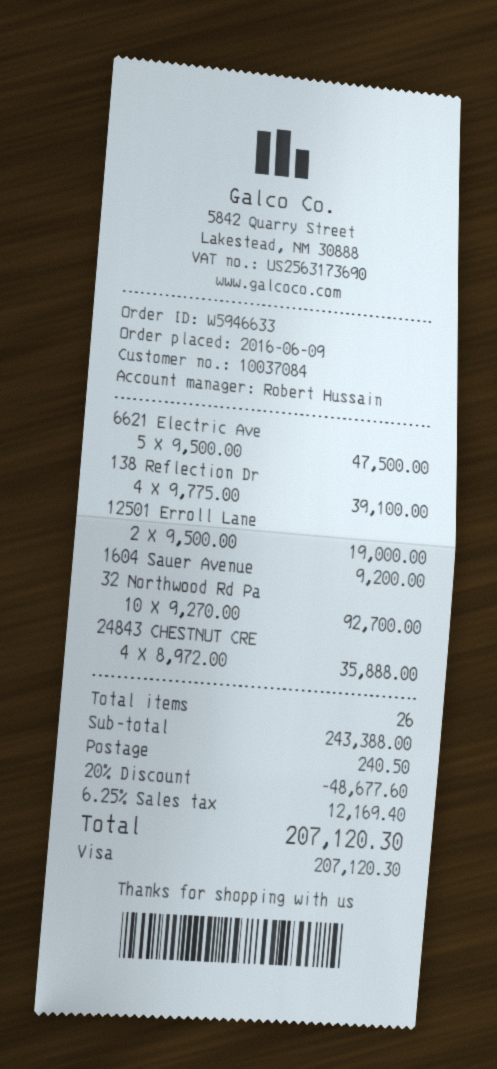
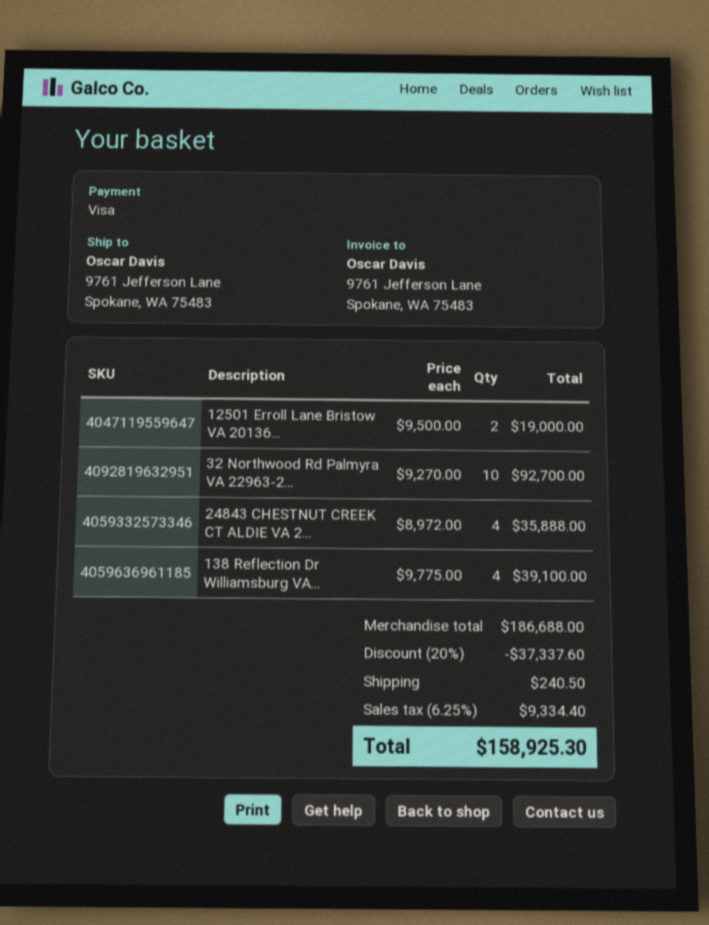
6621 Electric Ave: 5 x 9500.00 = 47500.00 -> none
1604 Sauer Avenue: 1 x 9200.00 = 9200.00 -> none
subtotal: 243388.00 -> 186688.00
discount: 20% = 48677.60 -> 20% = 37337.60
tax: 6.25% = 12169.40 -> 6.25% = 9334.40
total: 207120.30 -> 158925.30

